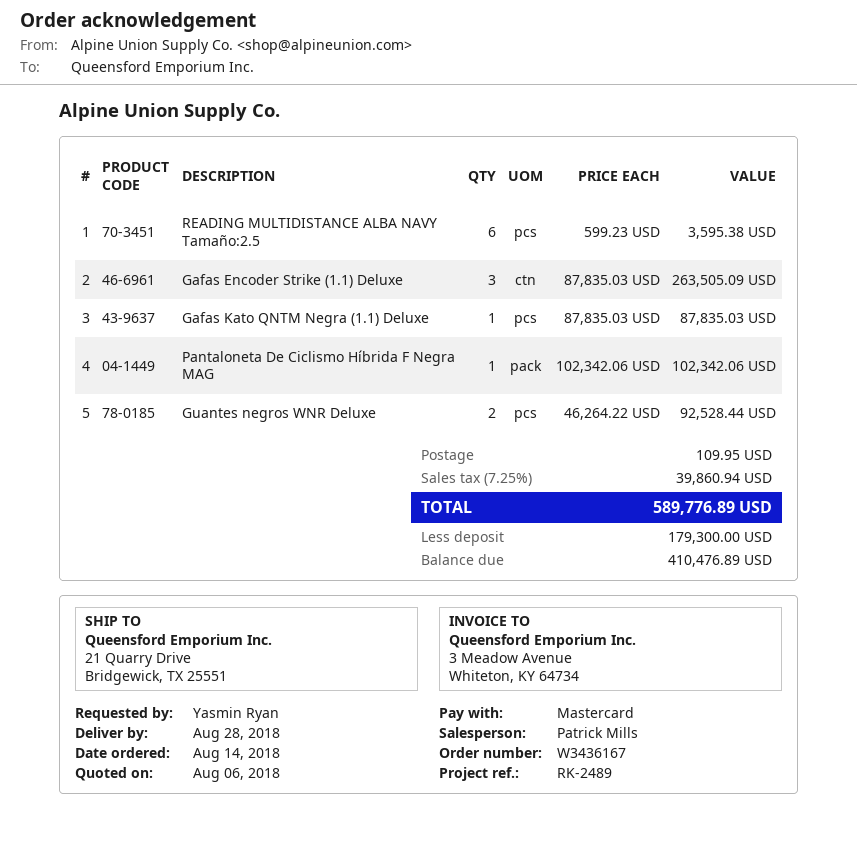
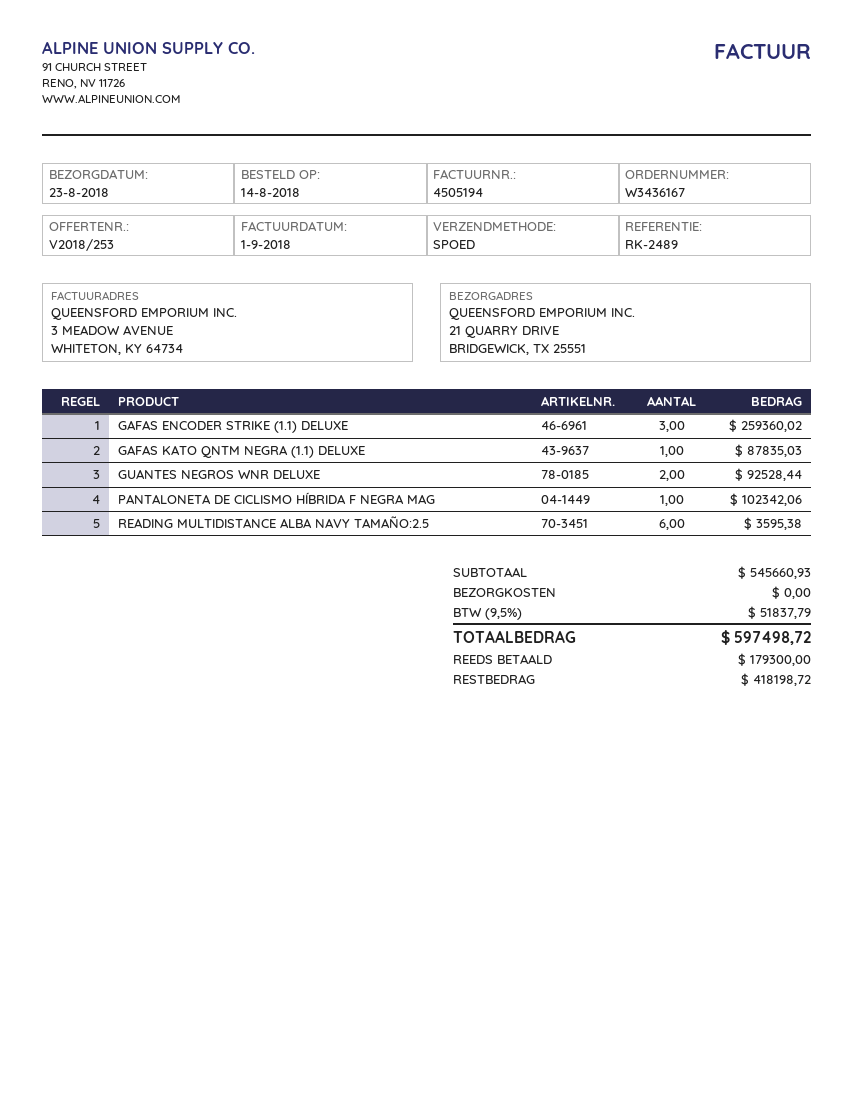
delivery date: 2018-08-28 -> 2018-08-23
Gafas Encoder Strike (1.1) Deluxe: 3 for 263505.09 -> 3 for 259360.02
shipping: 109.95 -> 0.00
tax: 7.25% = 39860.94 -> 9.5% = 51837.79
total: 589776.89 -> 597498.72
balance: 410476.89 -> 418198.72

